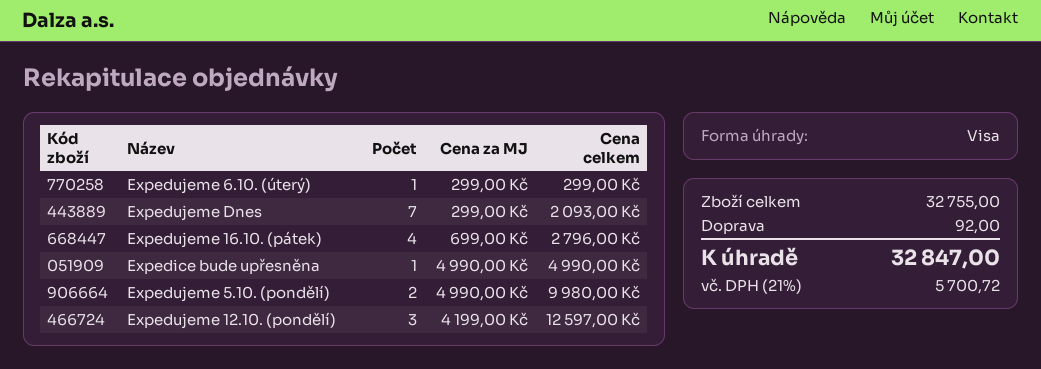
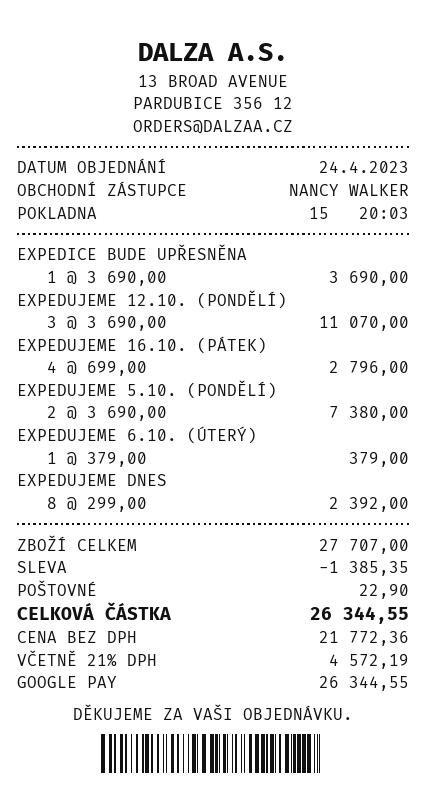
payment method: Visa -> Google Pay
Expedujeme 6.10. (úterý): 1 x 299.00 = 299.00 -> 1 x 379.00 = 379.00
Expedujeme Dnes: 7 x 299.00 = 2093.00 -> 8 x 299.00 = 2392.00
Expedice bude upřesněna: 1 x 4990.00 = 4990.00 -> 1 x 3690.00 = 3690.00
Expedujeme 5.10. (pondělí): 2 x 4990.00 = 9980.00 -> 2 x 3690.00 = 7380.00
Expedujeme 12.10. (pondělí): 3 x 4199.00 = 12597.00 -> 3 x 3690.00 = 11070.00
subtotal: 32755.00 -> 27707.00
discount: none -> 1385.35
shipping: 92.00 -> 22.90
tax: 21% = 5700.72 -> 21% = 4572.19
total: 32847.00 -> 26344.55

